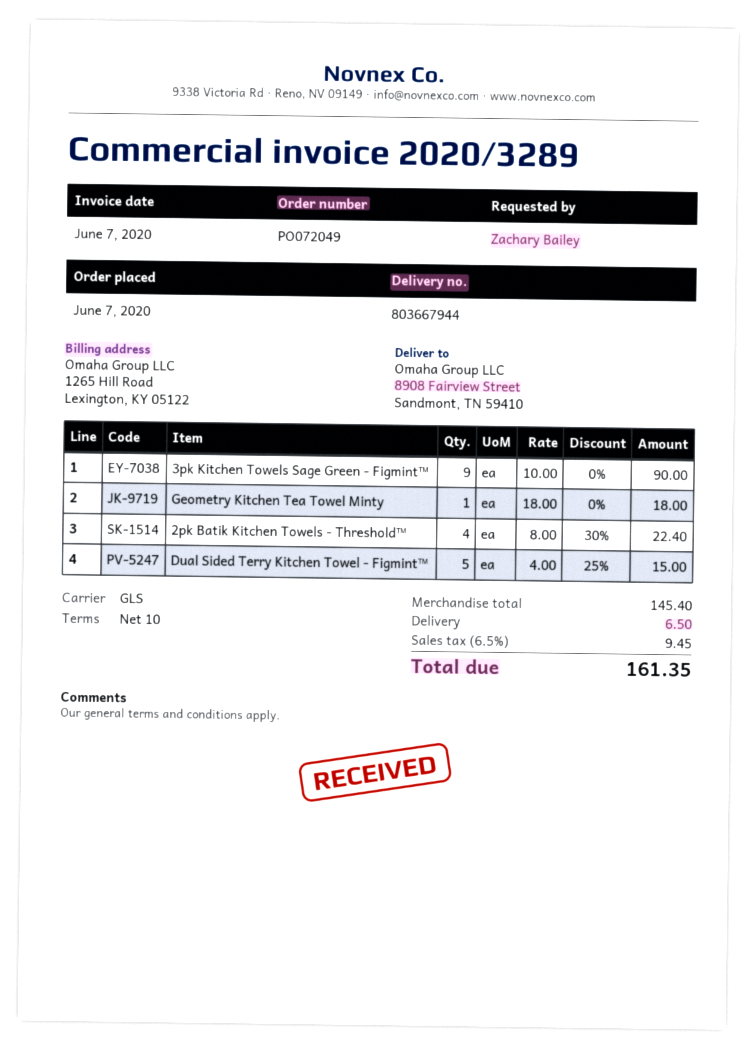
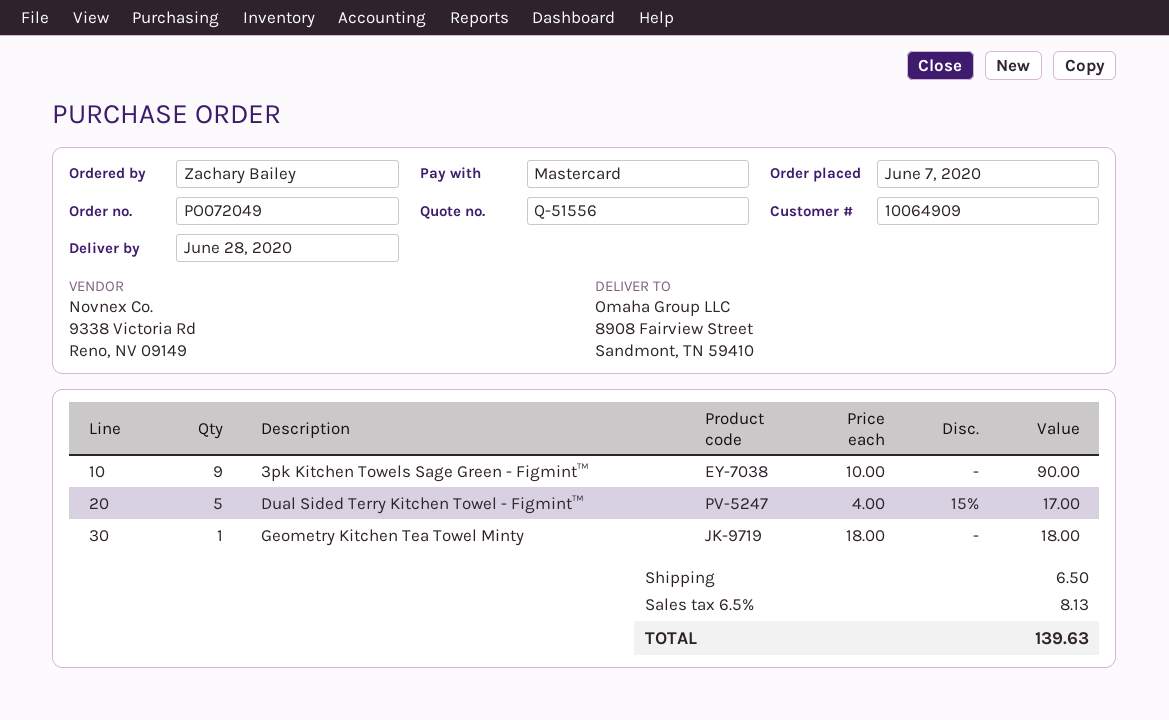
2pk Batik Kitchen Towels - Threshold™: 4 x 8.00 - 30% = 22.40 -> none
Dual Sided Terry Kitchen Towel - Figmint™: 5 x 4.00 - 25% = 15.00 -> 5 x 4.00 - 15% = 17.00
tax: 6.5% = 9.45 -> 6.5% = 8.13
total: 161.35 -> 139.63

